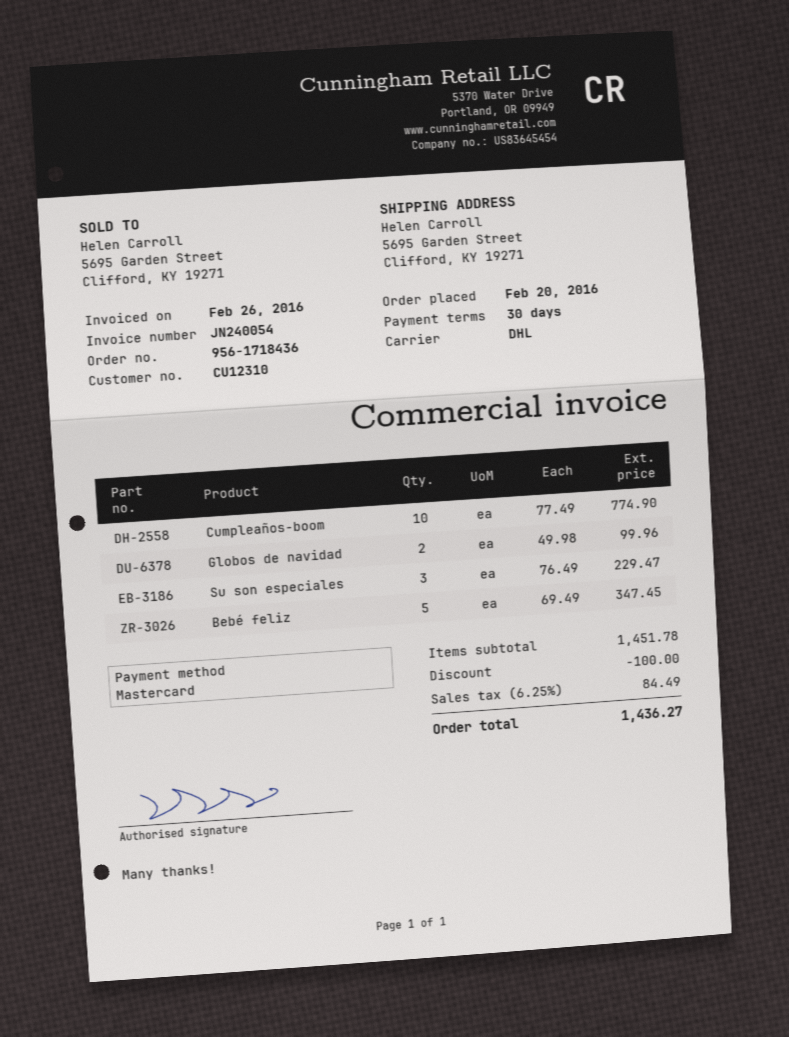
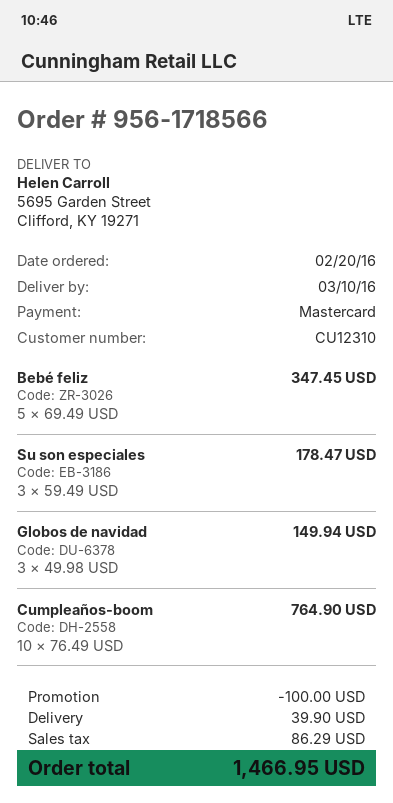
order number: 956-1718436 -> 956-1718566
Cumpleaños-boom: 10 x 77.49 = 774.90 -> 10 x 76.49 = 764.90
Globos de navidad: 2 x 49.98 = 99.96 -> 3 x 49.98 = 149.94
Su son especiales: 3 x 76.49 = 229.47 -> 3 x 59.49 = 178.47
shipping: none -> 39.90
tax: 84.49 -> 86.29
total: 1436.27 -> 1466.95

